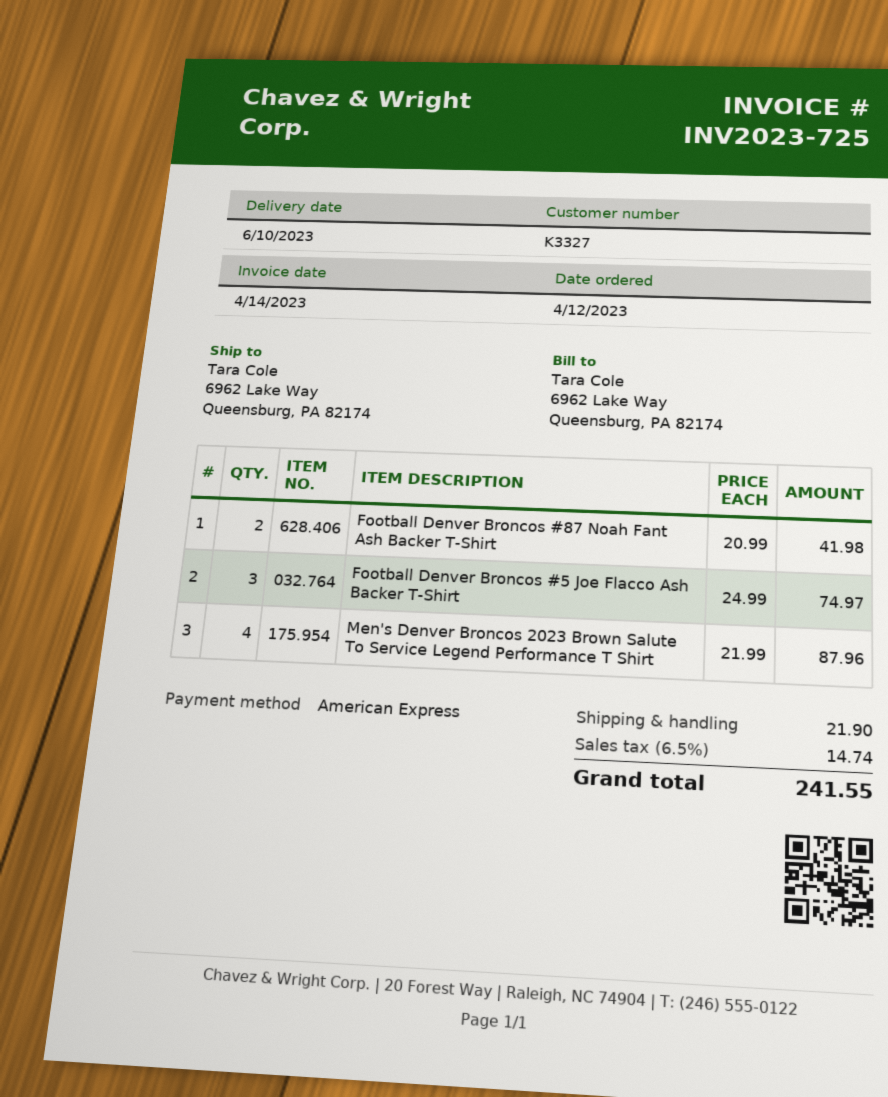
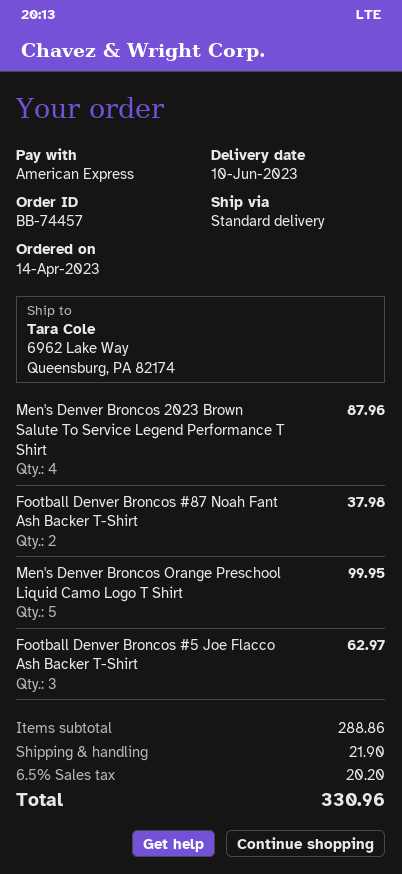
order date: 2023-04-12 -> 2023-04-14
Football Denver Broncos #87 Noah Fant Ash Backer T-Shirt: 2 for 41.98 -> 2 for 37.98
Football Denver Broncos #5 Joe Flacco Ash Backer T-Shirt: 3 for 74.97 -> 3 for 62.97
Men's Denver Broncos Orange Preschool Liquid Camo Logo T Shirt: none -> 5 for 99.95
tax: 6.5% = 14.74 -> 6.5% = 20.20
total: 241.55 -> 330.96

